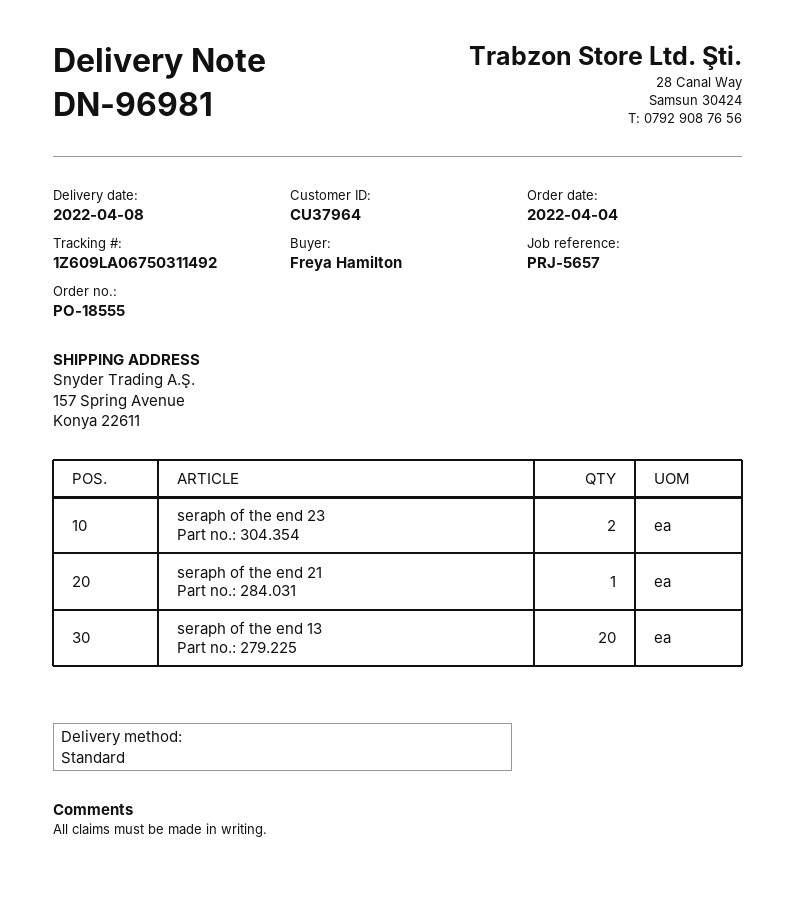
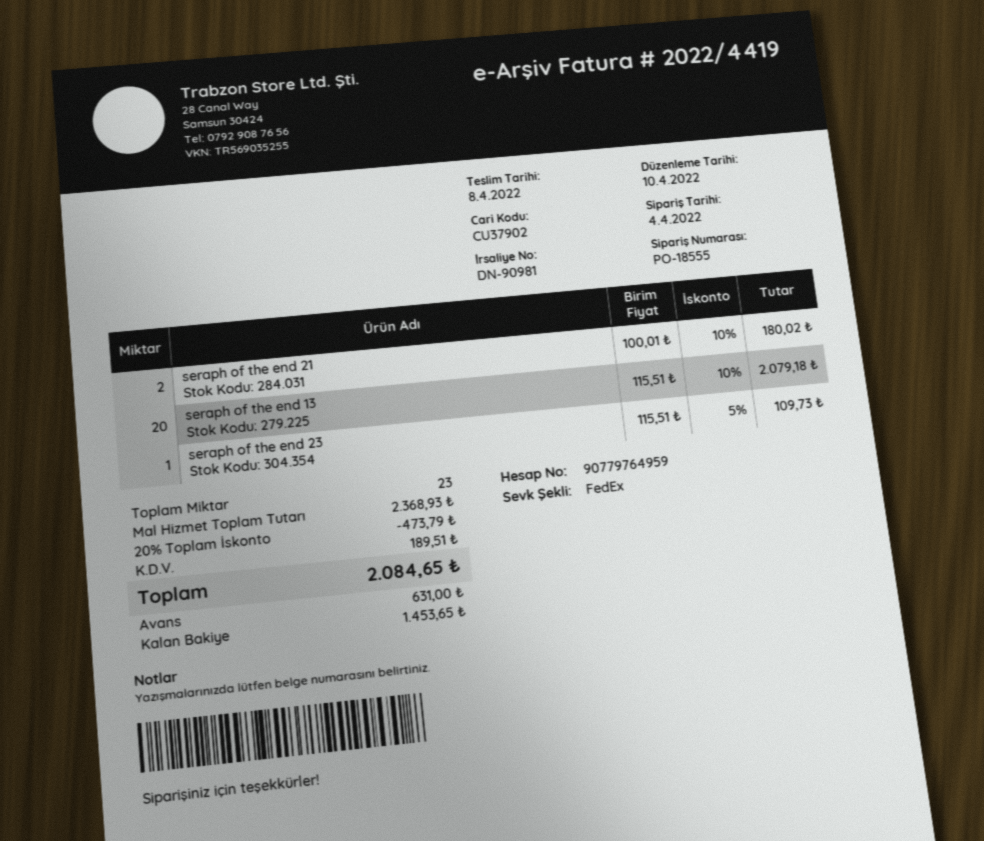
delivery note number: DN-96981 -> DN-90981
customer number: CU37964 -> CU37902
shipping method: standard -> FedEx
seraph of the end 23: 2 -> 1
seraph of the end 21: 1 -> 2

